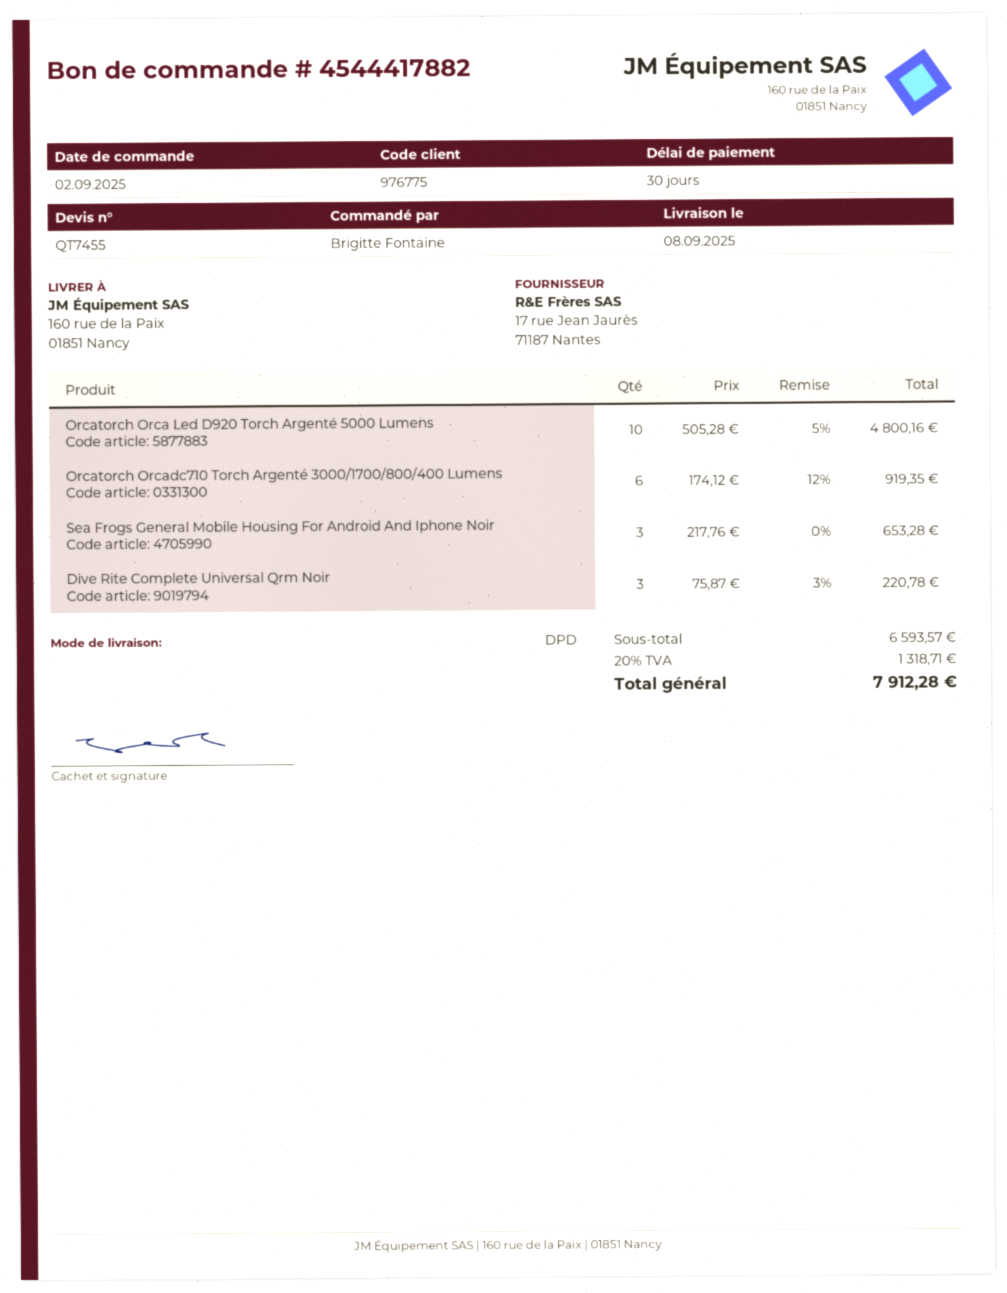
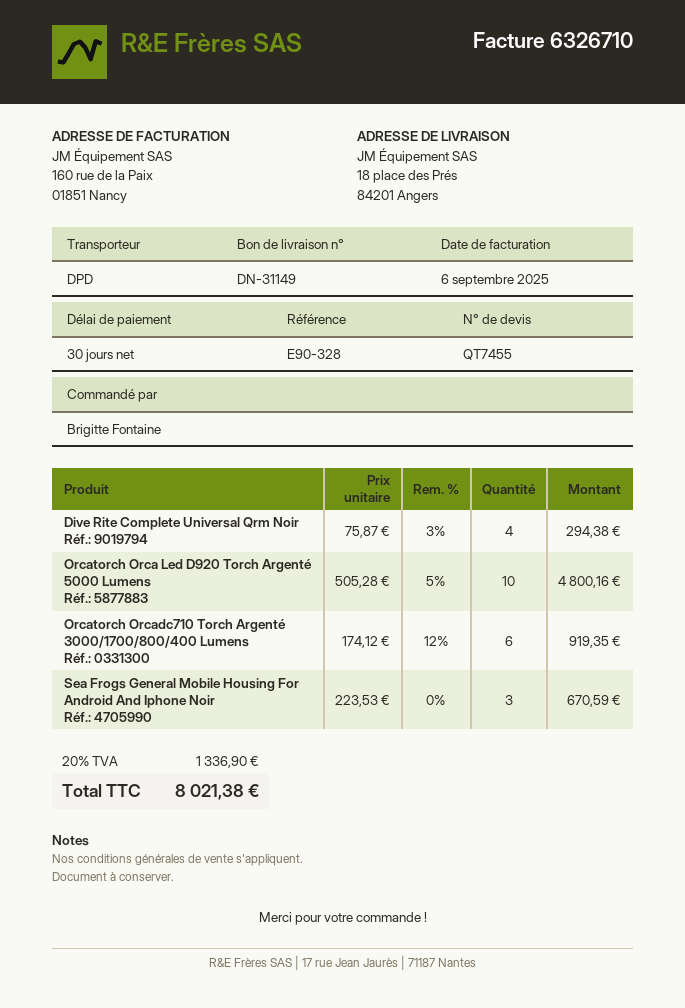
ship to: 160 rue de la Paix, 01851 Nancy -> 18 place des Prés, 84201 Angers
Sea Frogs General Mobile Housing For Android And Iphone Noir: 3 x 217.76 = 653.28 -> 3 x 223.53 = 670.59
Dive Rite Complete Universal Qrm Noir: 3 x 75.87 - 3% = 220.78 -> 4 x 75.87 - 3% = 294.38
tax: 20% = 1318.71 -> 20% = 1336.90
total: 7912.28 -> 8021.38

